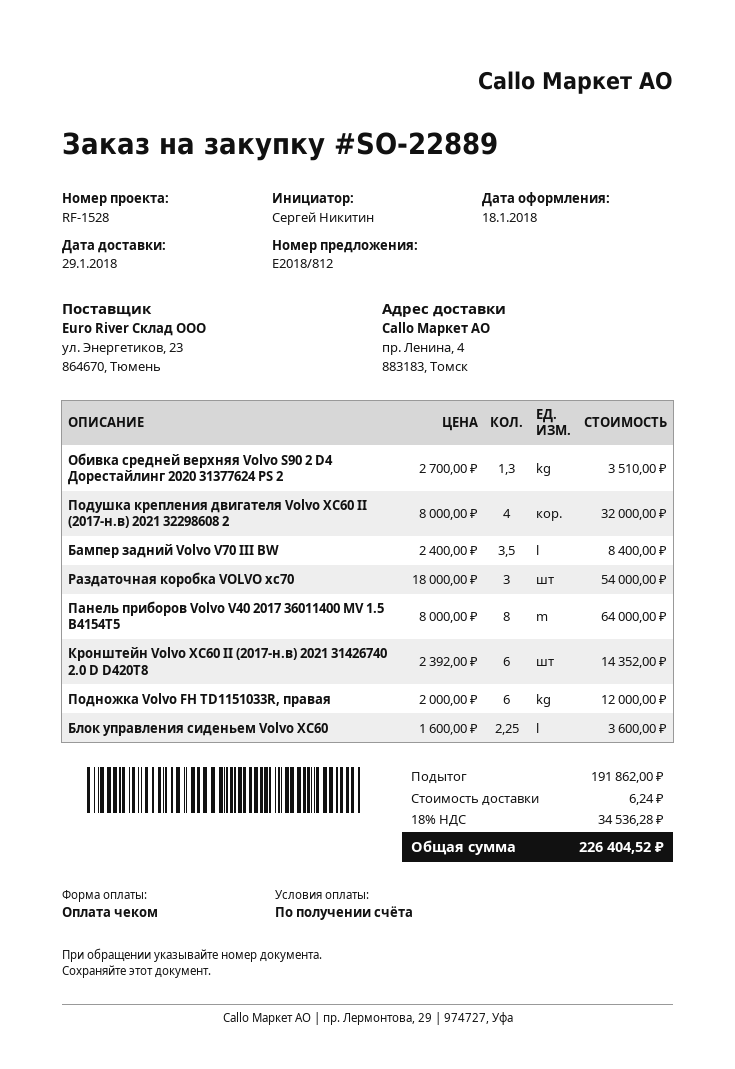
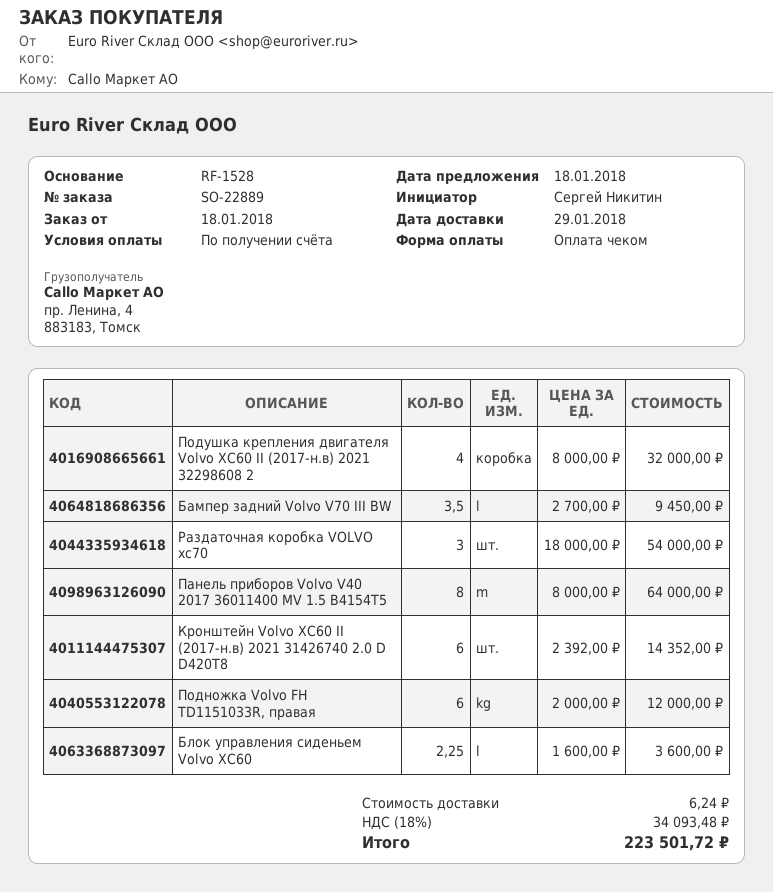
Обивка средней верхняя Volvo S90 2 D4 Дорестайлинг 2020 31377624 PS 2: 1.3 x 2700.00 = 3510.00 -> none
Бампер задний Volvo V70 III BW: 3.5 x 2400.00 = 8400.00 -> 3.5 x 2700.00 = 9450.00
tax: 18% = 34536.28 -> 18% = 34093.48
total: 226404.52 -> 223501.72

